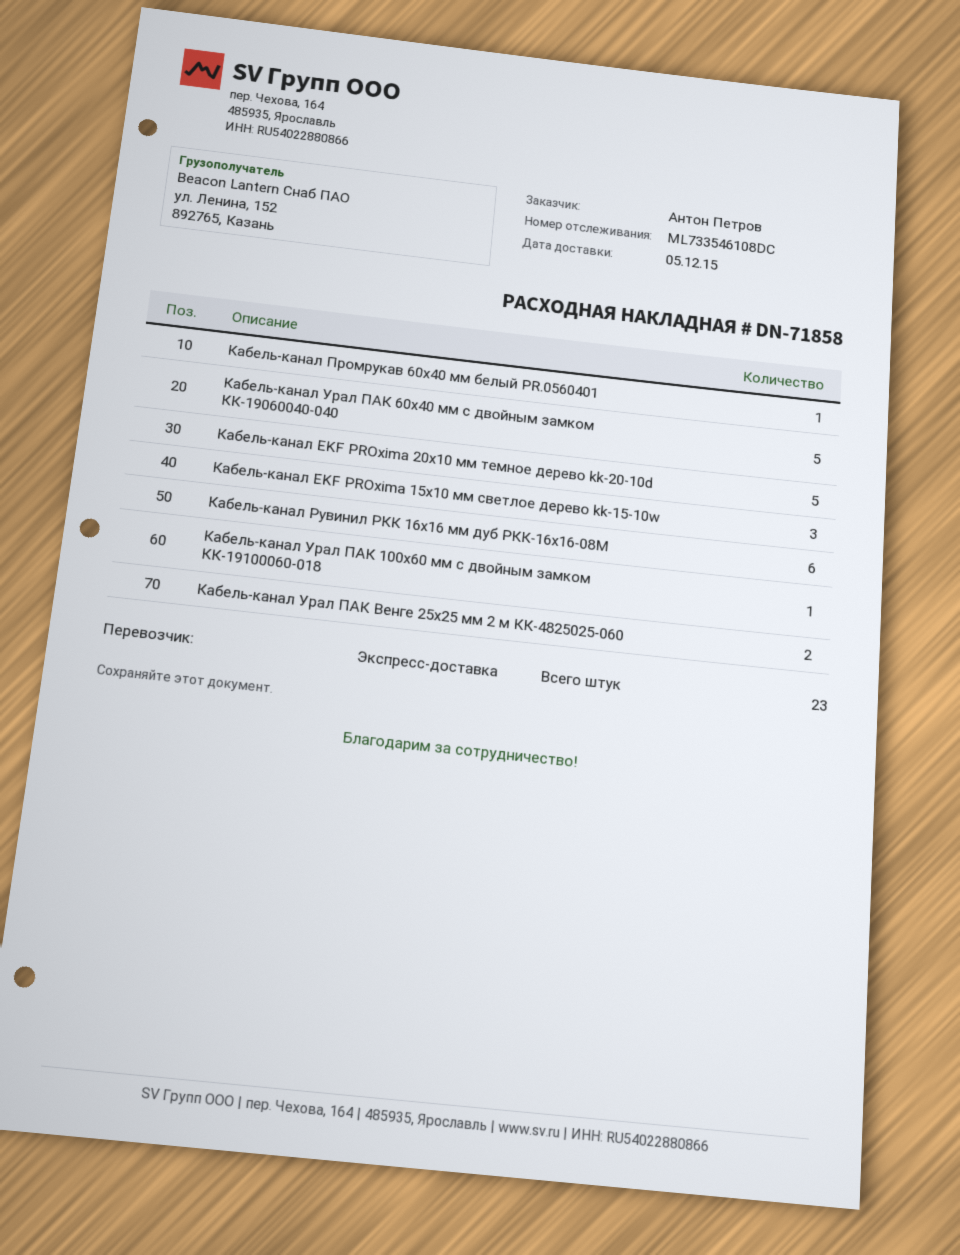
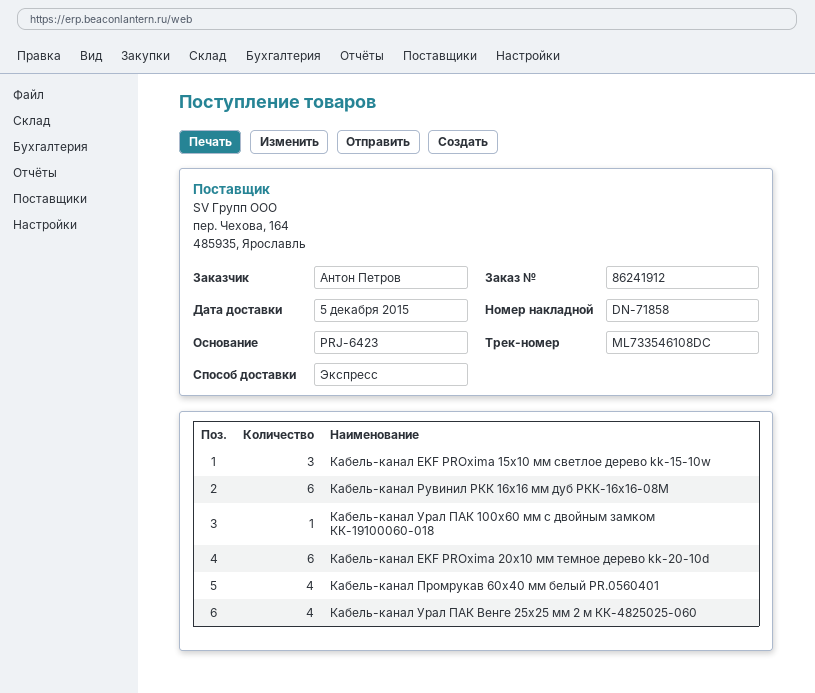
Кабель-канал Промрукав 60х40 мм белый PR.0560401: 1 -> 4
Кабель-канал Урал ПАК 60х40 мм с двойным замком КК-19060040-040: 5 -> none
Кабель-канал EKF PROxima 20х10 мм темное дерево kk-20-10d: 5 -> 6
Кабель-канал Урал ПАК Венге 25х25 мм 2 м КК-4825025-060: 2 -> 4

